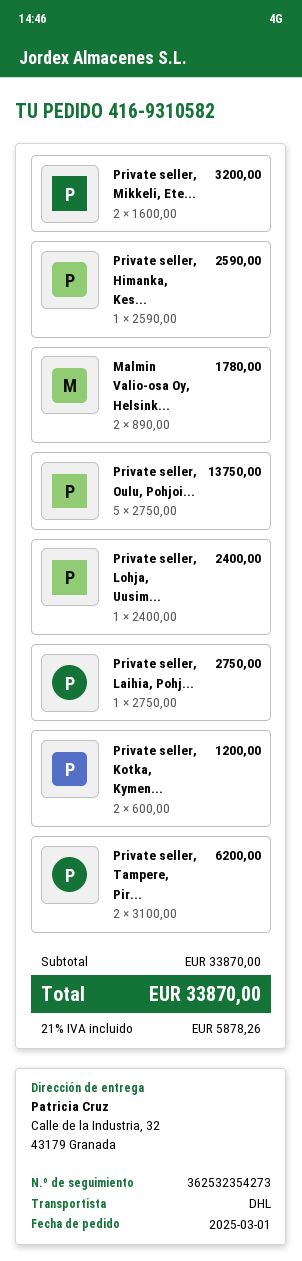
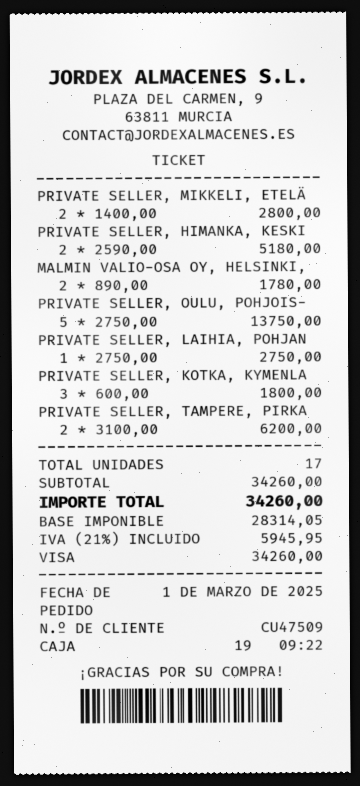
Private seller, Mikkeli, Ete...: 2 x 1600.00 = 3200.00 -> 2 x 1400.00 = 2800.00
Private seller, Himanka, Kes...: 1 x 2590.00 = 2590.00 -> 2 x 2590.00 = 5180.00
Private seller, Lohja, Uusim...: 1 x 2400.00 = 2400.00 -> none
Private seller, Kotka, Kymen...: 2 x 600.00 = 1200.00 -> 3 x 600.00 = 1800.00
subtotal: 33870.00 -> 34260.00
tax: 21% = 5878.26 -> 21% = 5945.95
total: 33870.00 -> 34260.00

